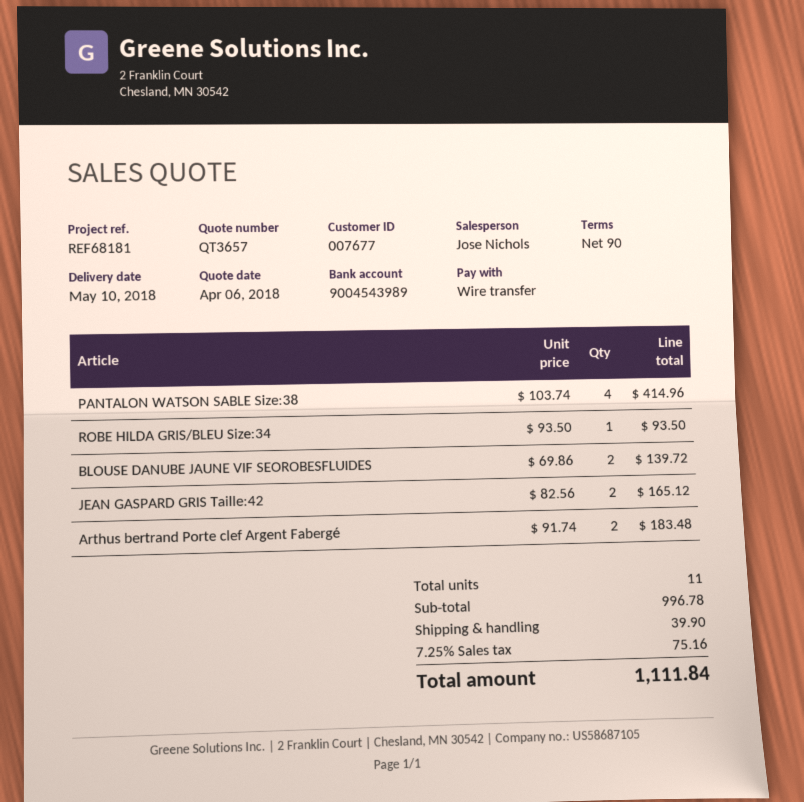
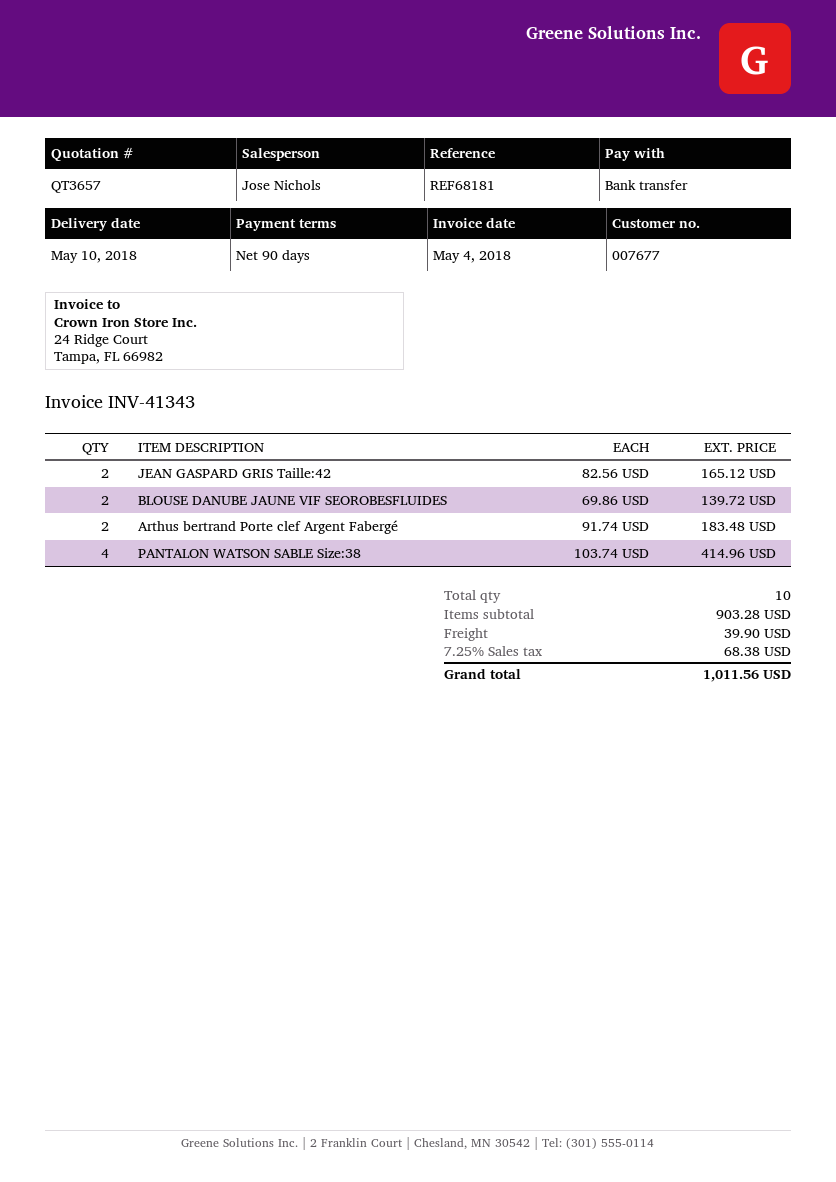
ROBE HILDA GRIS/BLEU Size:34: 1 x 93.50 = 93.50 -> none
total quantity: 11 -> 10
subtotal: 996.78 -> 903.28
tax: 7.25% = 75.16 -> 7.25% = 68.38
total: 1111.84 -> 1011.56

